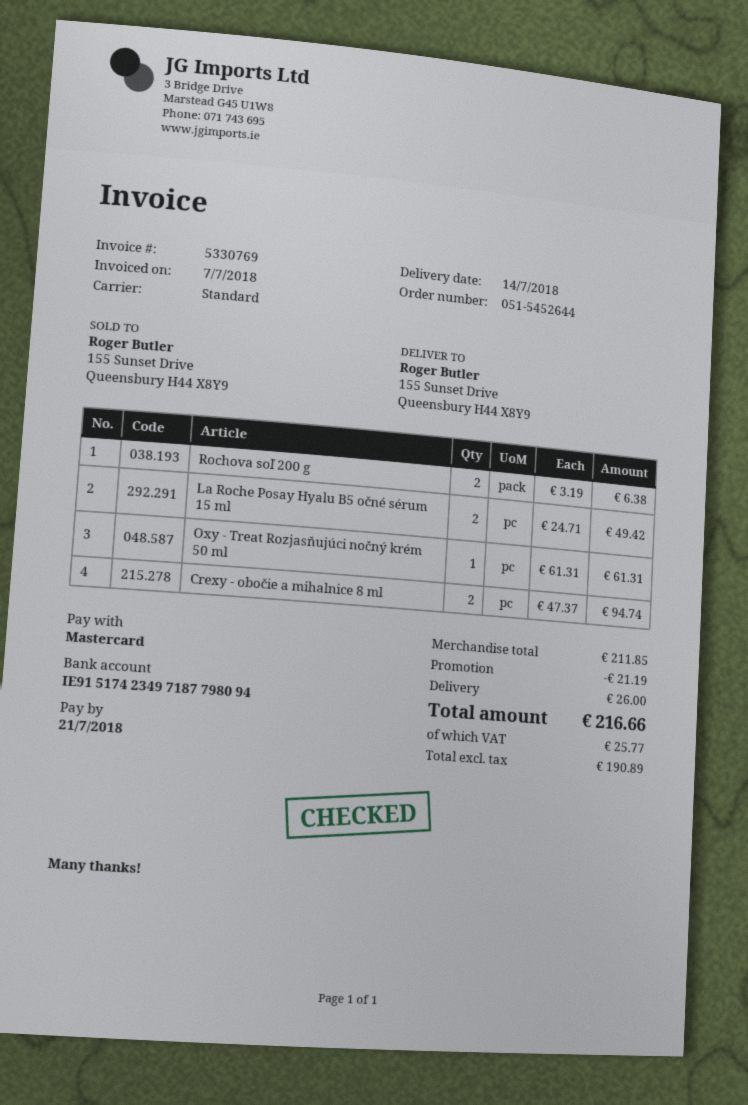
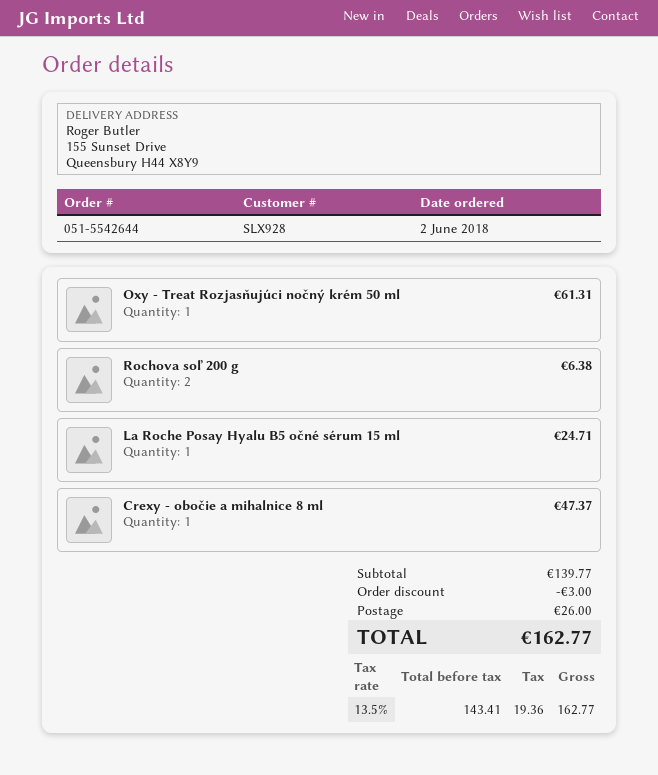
order number: 051-5452644 -> 051-5542644
La Roche Posay Hyalu B5 očné sérum 15 ml: 2 for 49.42 -> 1 for 24.71
Crexy - obočie a mihalnice 8 ml: 2 for 94.74 -> 1 for 47.37
subtotal: 211.85 -> 139.77
discount: 21.19 -> 3.00
net: 190.89 -> 143.41
tax: 25.77 -> 19.36
total: 216.66 -> 162.77

